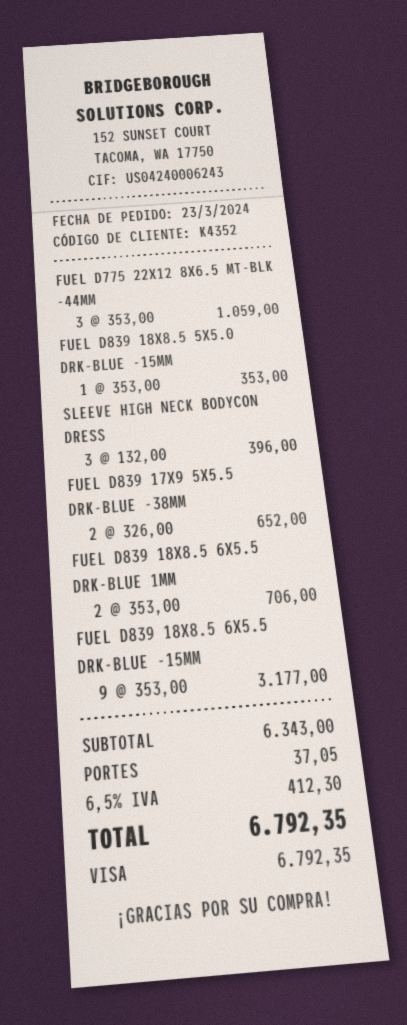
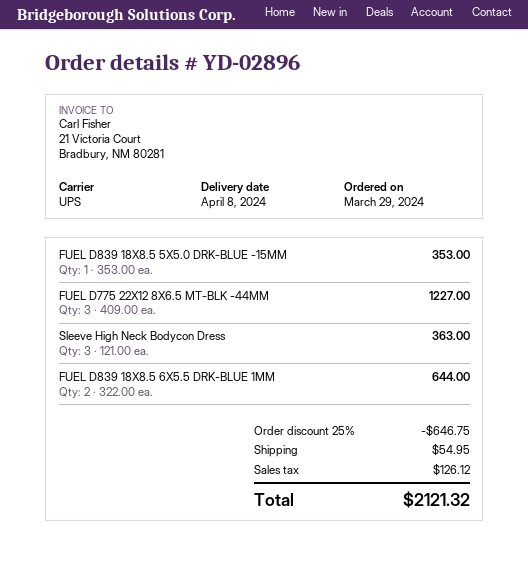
order date: 2024-03-23 -> 2024-03-29
FUEL D775 22X12 8X6.5 MT-BLK -44MM: 3 x 353.00 = 1059.00 -> 3 x 409.00 = 1227.00
SLEEVE HIGH NECK BODYCON DRESS: 3 x 132.00 = 396.00 -> 3 x 121.00 = 363.00
FUEL D839 17X9 5X5.5 DRK-BLUE -38MM: 2 x 326.00 = 652.00 -> none
FUEL D839 18X8.5 6X5.5 DRK-BLUE 1MM: 2 x 353.00 = 706.00 -> 2 x 322.00 = 644.00
FUEL D839 18X8.5 6X5.5 DRK-BLUE -15MM: 9 x 353.00 = 3177.00 -> none
discount: none -> 25% = 646.75
shipping: 37.05 -> 54.95
tax: 412.30 -> 126.12
total: 6792.35 -> 2121.32

